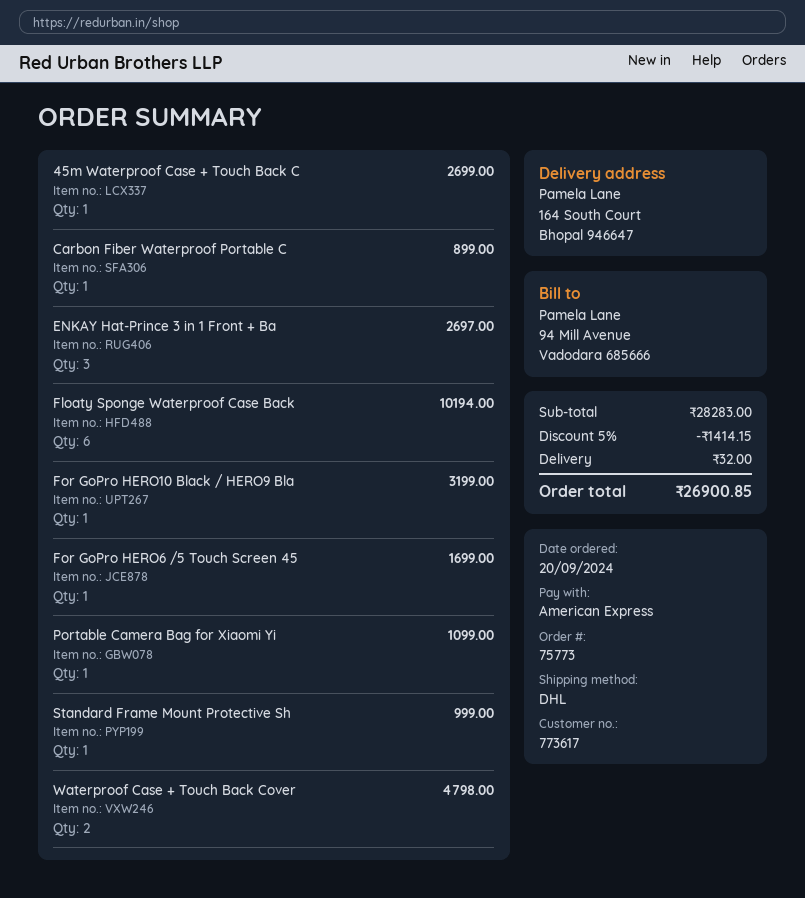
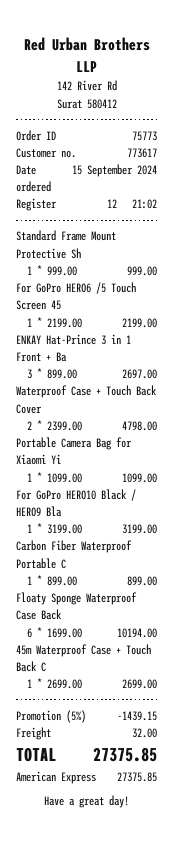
order date: 2024-09-20 -> 2024-09-15
For GoPro HERO6 /5 Touch Screen 45: 1 for 1699.00 -> 1 for 2199.00
discount: 5% = 1414.15 -> 5% = 1439.15
total: 26900.85 -> 27375.85

